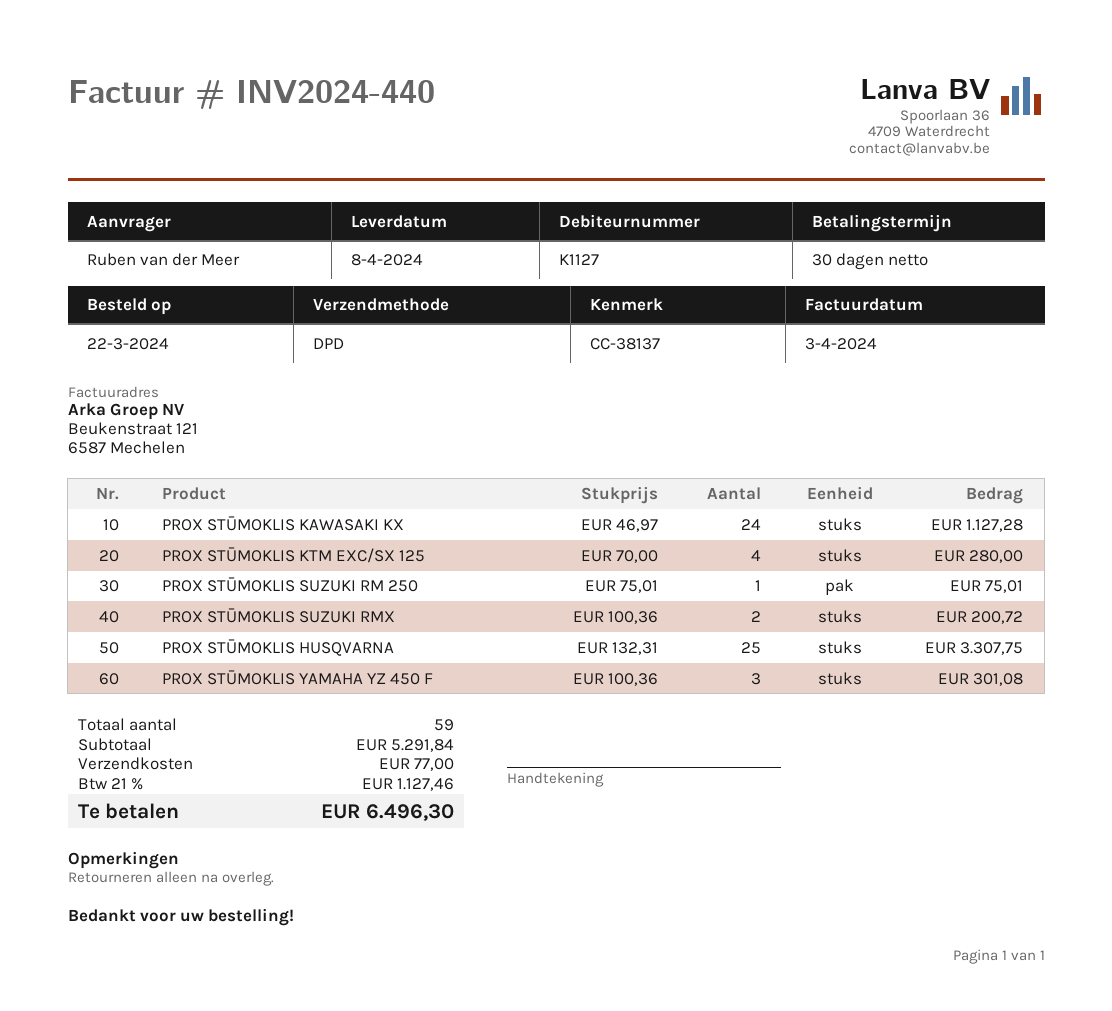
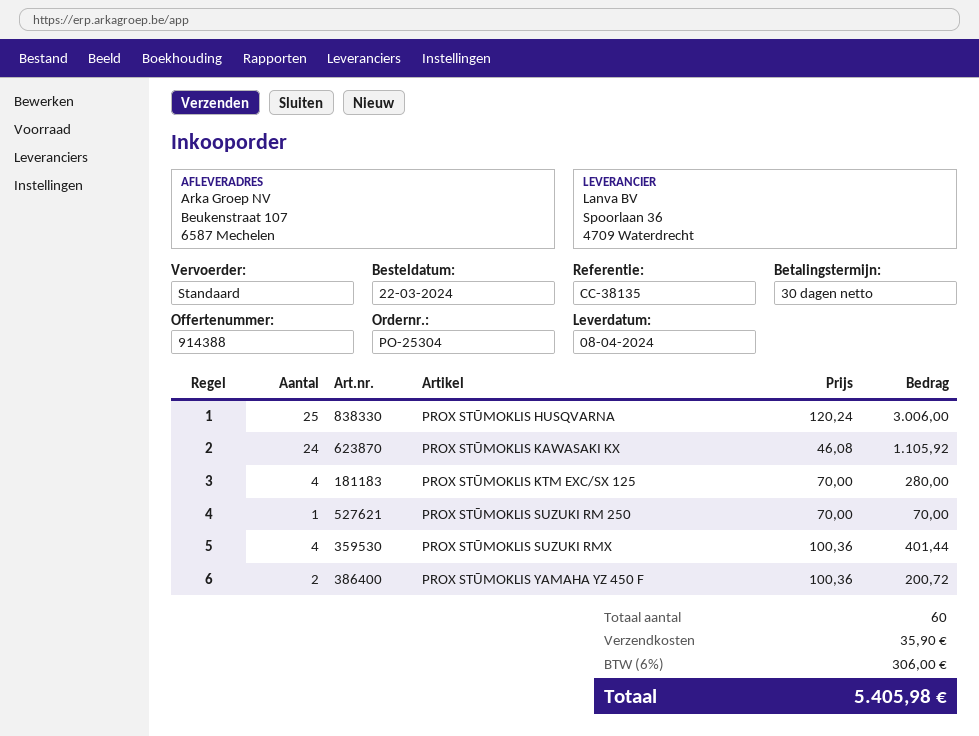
reference: CC-38137 -> CC-38135
shipping method: DPD -> standard
PROX STŪMOKLIS KAWASAKI KX: 24 x 46.97 = 1127.28 -> 24 x 46.08 = 1105.92
PROX STŪMOKLIS SUZUKI RM 250: 1 x 75.01 = 75.01 -> 1 x 70.00 = 70.00
PROX STŪMOKLIS SUZUKI RMX: 2 x 100.36 = 200.72 -> 4 x 100.36 = 401.44
PROX STŪMOKLIS HUSQVARNA: 25 x 132.31 = 3307.75 -> 25 x 120.24 = 3006.00
PROX STŪMOKLIS YAMAHA YZ 450 F: 3 x 100.36 = 301.08 -> 2 x 100.36 = 200.72
total quantity: 59 -> 60
shipping: 77.00 -> 35.90
tax: 21% = 1127.46 -> 6% = 306.00
total: 6496.30 -> 5405.98

